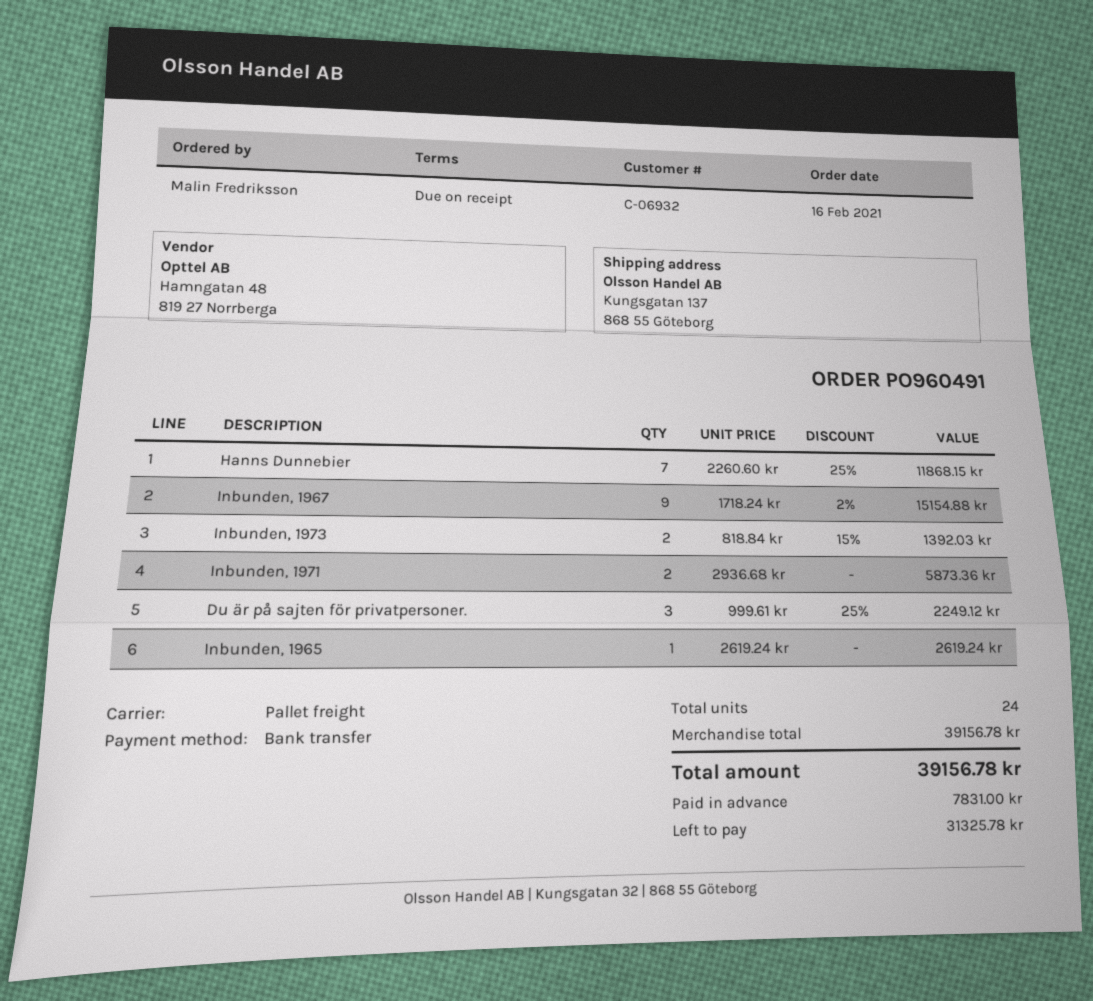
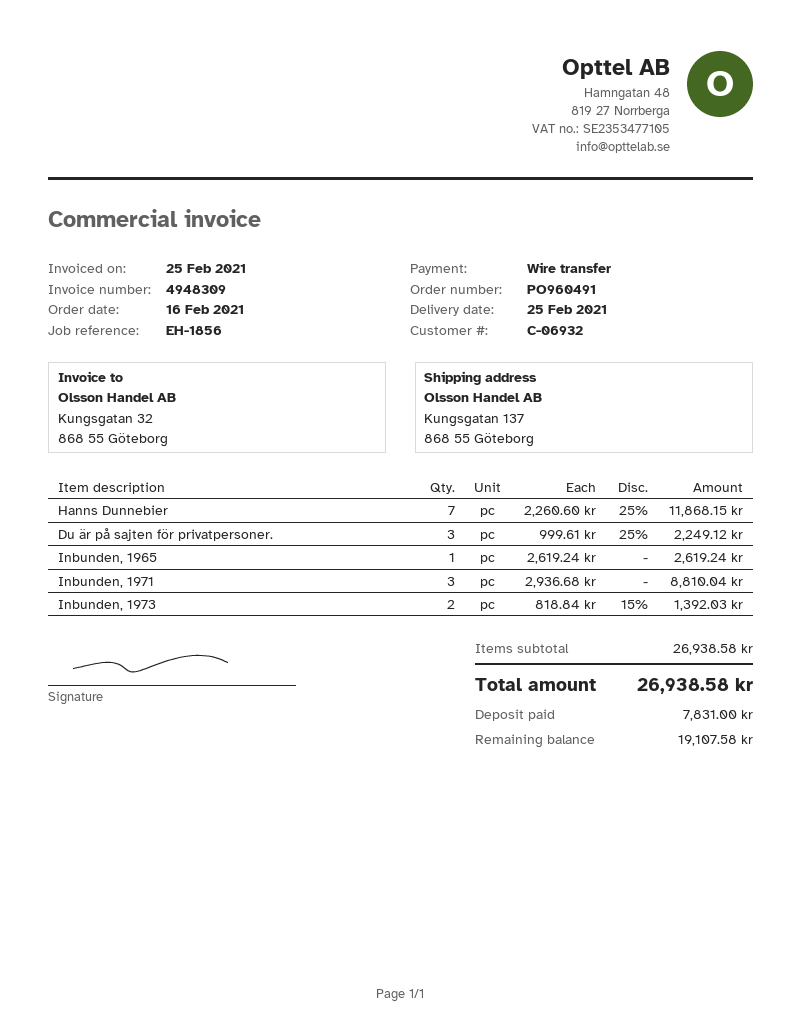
Inbunden, 1967: 9 x 1718.24 - 2% = 15154.88 -> none
Inbunden, 1971: 2 x 2936.68 = 5873.36 -> 3 x 2936.68 = 8810.04
subtotal: 39156.78 -> 26938.58
total: 39156.78 -> 26938.58
balance: 31325.78 -> 19107.58

